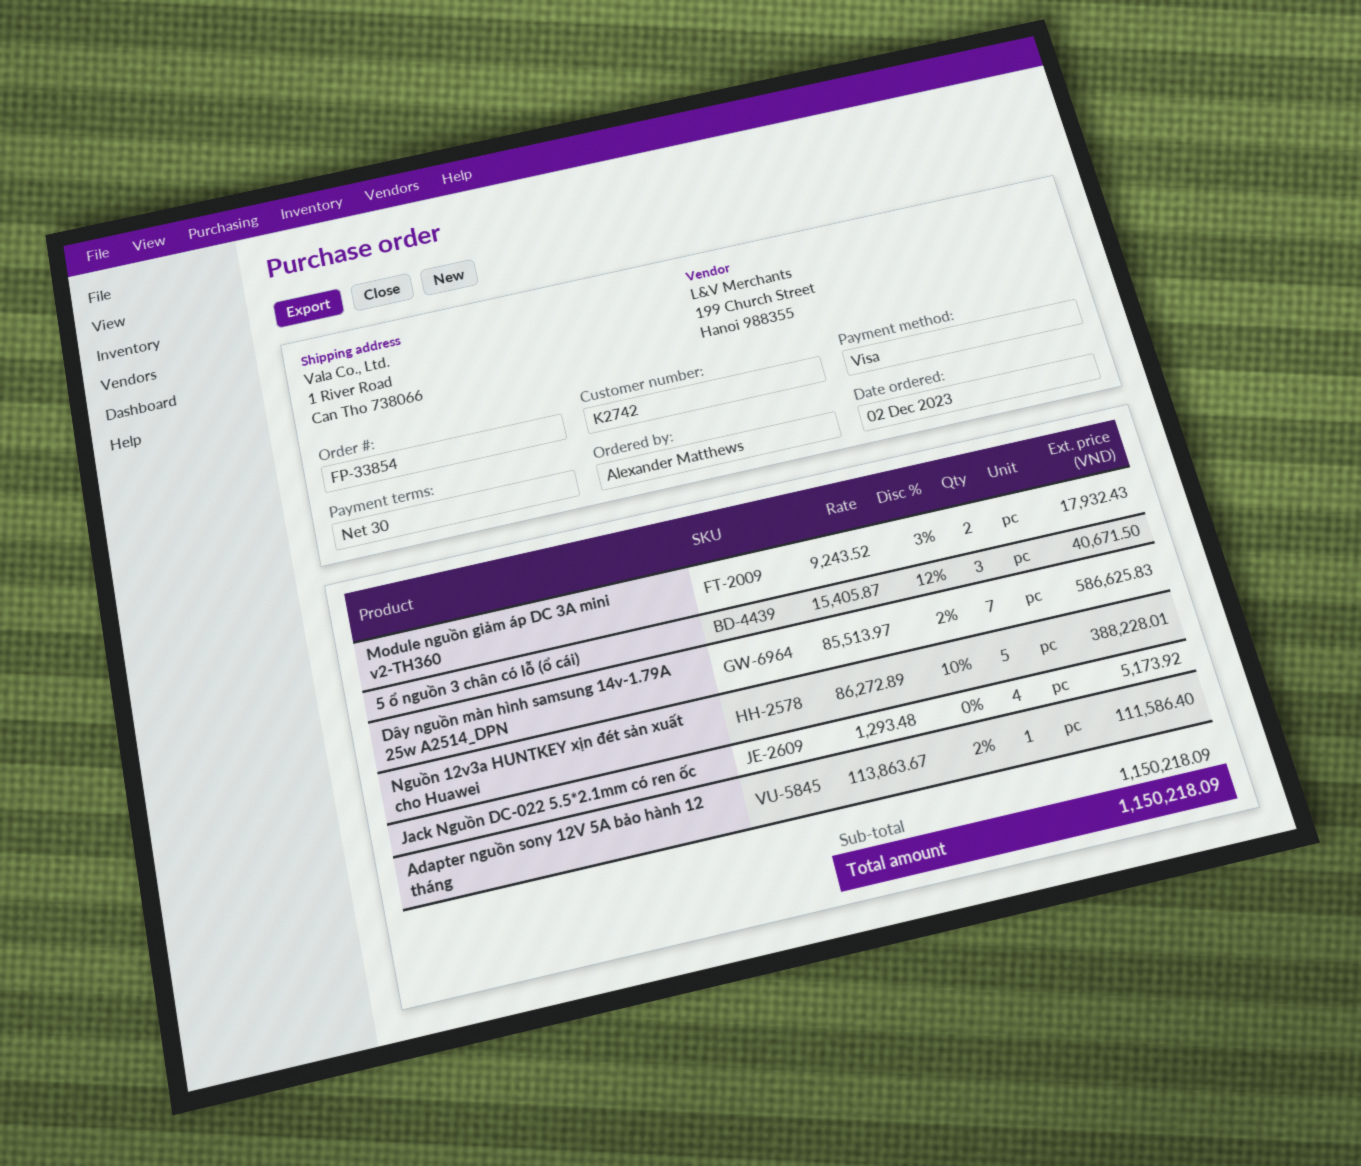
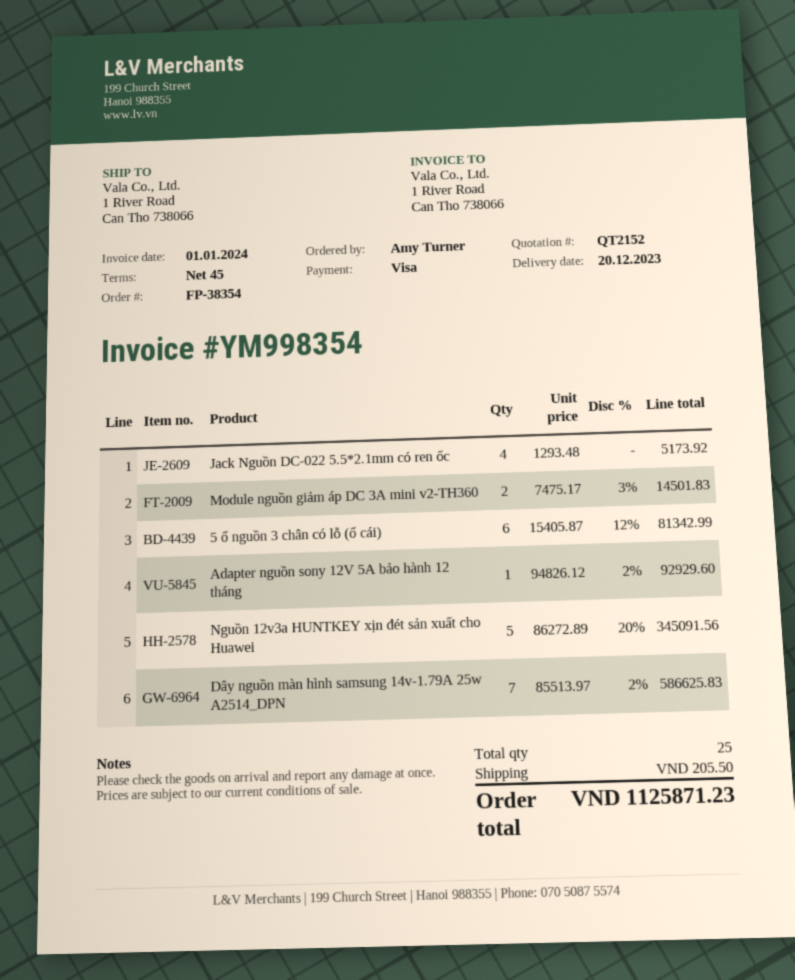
order number: FP-33854 -> FP-38354
payment terms: 30 days -> 45 days
ordered by: Alexander Matthews -> Amy Turner
Module nguồn giảm áp DC 3A mini v2-TH360: 2 x 9243.52 - 3% = 17932.43 -> 2 x 7475.17 - 3% = 14501.83
5 ổ nguồn 3 chân có lỗ (ổ cái): 3 x 15405.87 - 12% = 40671.50 -> 6 x 15405.87 - 12% = 81342.99
Nguồn 12v3a HUNTKEY xịn đét sản xuất cho Huawei: 5 x 86272.89 - 10% = 388228.01 -> 5 x 86272.89 - 20% = 345091.56
Adapter nguồn sony 12V 5A bảo hành 12 tháng: 1 x 113863.67 - 2% = 111586.40 -> 1 x 94826.12 - 2% = 92929.60
shipping: none -> 205.50
total: 1150218.09 -> 1125871.23

